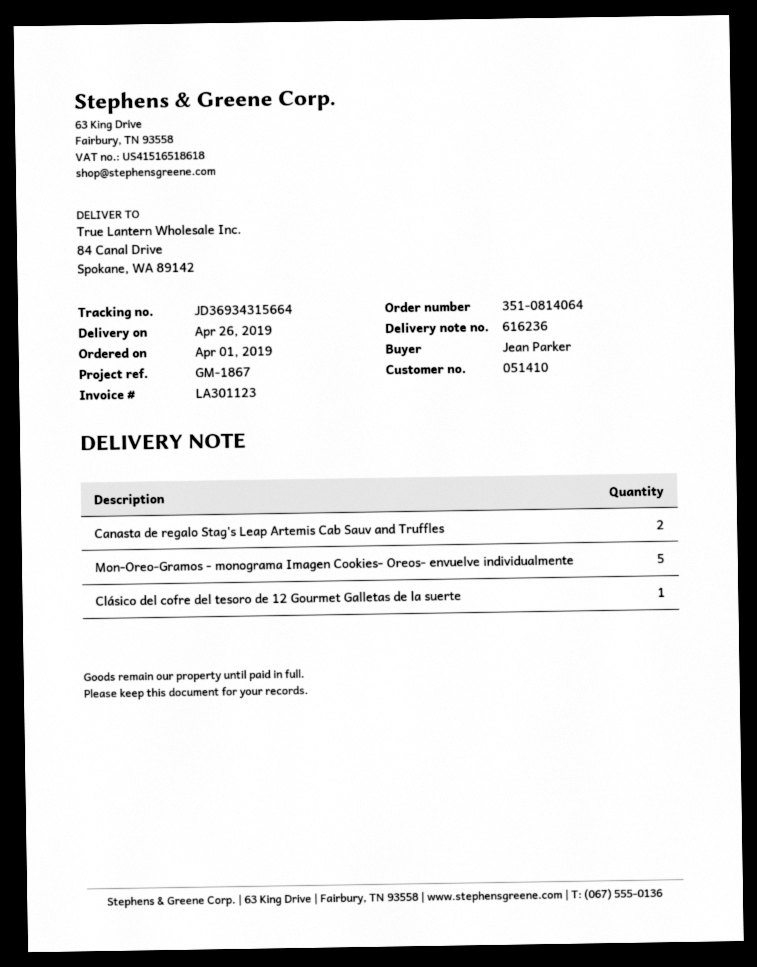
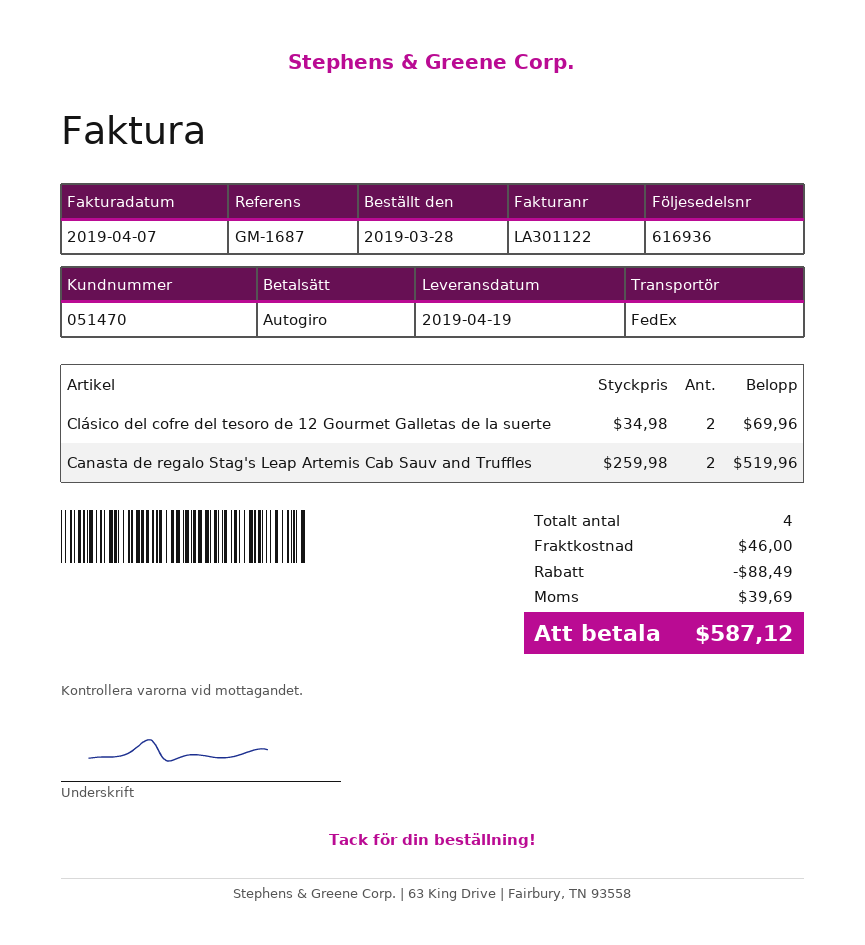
order date: 2019-04-01 -> 2019-03-28
delivery note number: 616236 -> 616936
delivery date: 2019-04-26 -> 2019-04-19
invoice number: LA301123 -> LA301122
customer number: 051410 -> 051470
reference: GM-1867 -> GM-1687
Mon-Oreo-Gramos - monograma Imagen Cookies- Oreos- envuelve individualmente: 5 -> none
Clásico del cofre del tesoro de 12 Gourmet Galletas de la suerte: 1 -> 2

